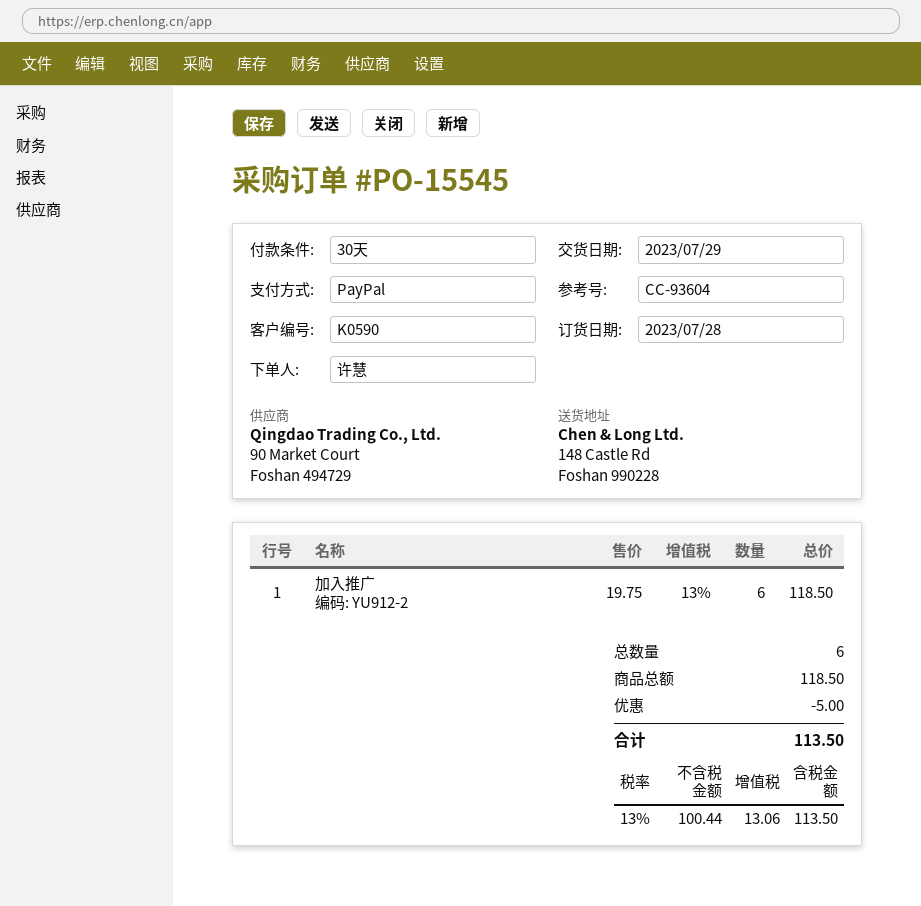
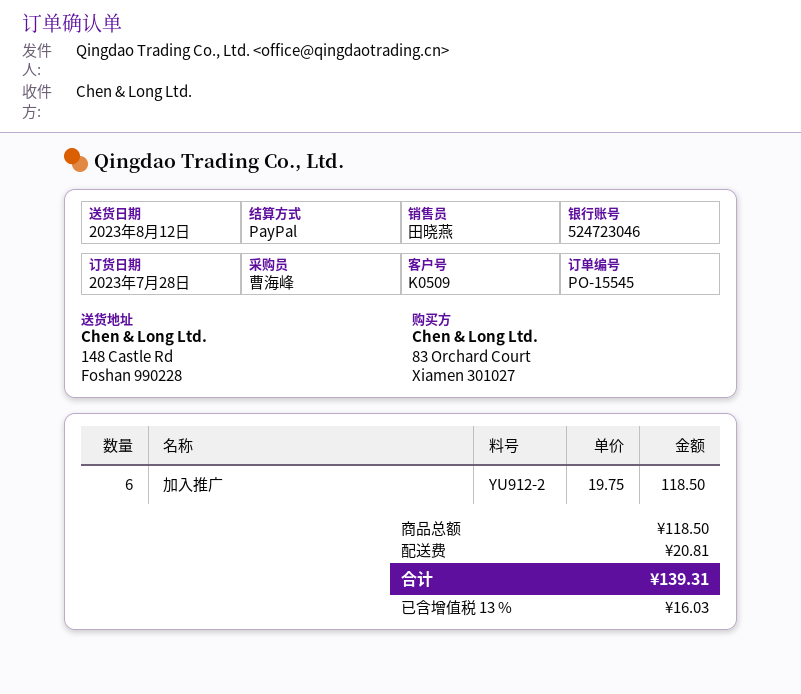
delivery date: 2023-07-29 -> 2023-08-12
customer number: K0590 -> K0509
ordered by: 许慧 -> 曹海峰
discount: 5.00 -> none
shipping: none -> 20.81
tax: 13% = 13.06 -> 13% = 16.03
total: 113.50 -> 139.31

